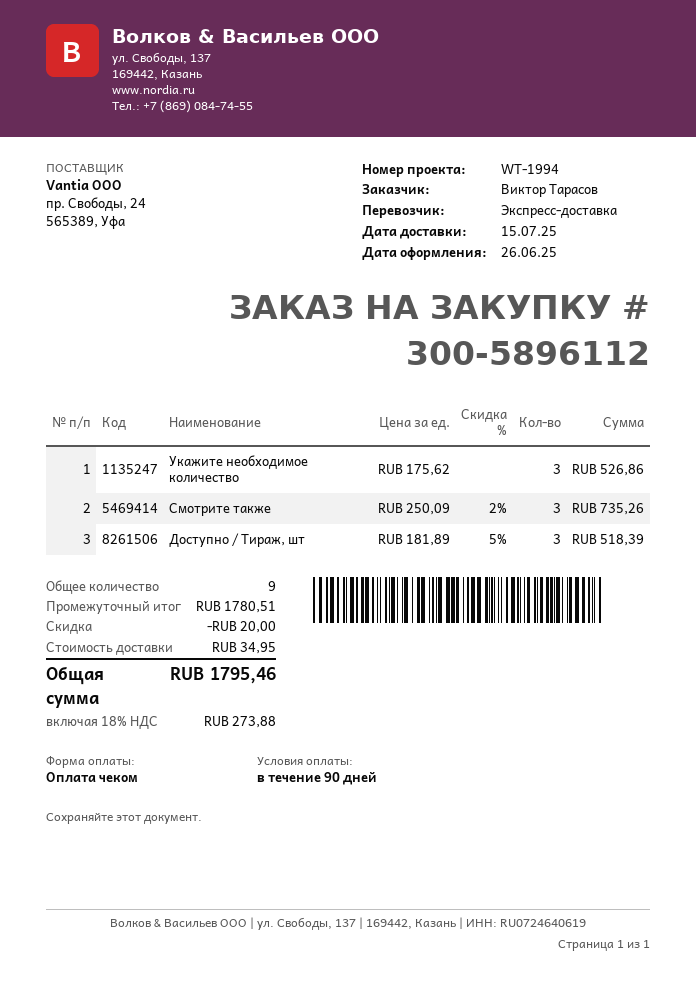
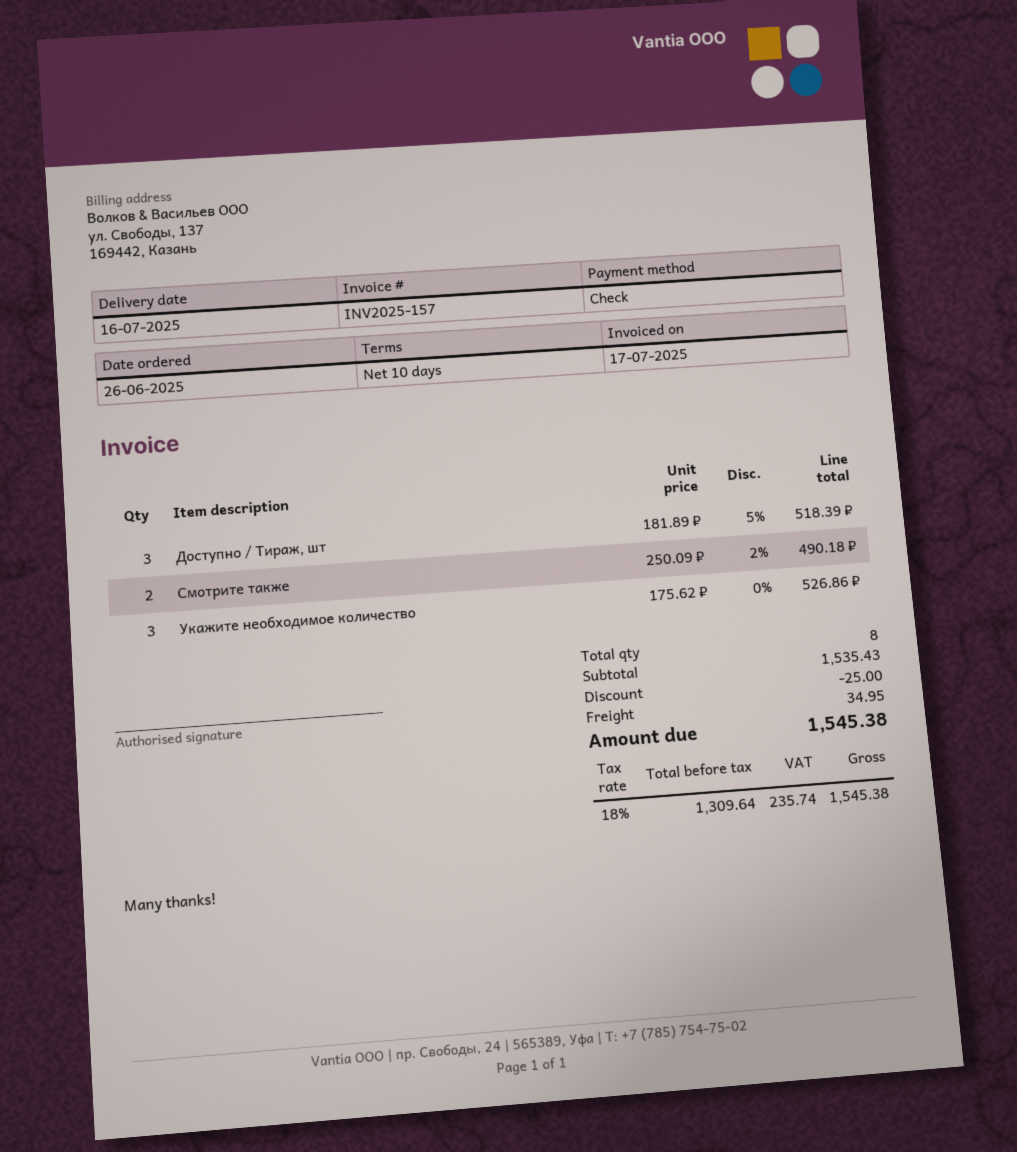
delivery date: 2025-07-15 -> 2025-07-16
payment terms: 90 days -> 10 days
Смотрите также: 3 x 250.09 - 2% = 735.26 -> 2 x 250.09 - 2% = 490.18
total quantity: 9 -> 8
subtotal: 1780.51 -> 1535.43
discount: 20.00 -> 25.00
tax: 18% = 273.88 -> 18% = 235.74
total: 1795.46 -> 1545.38

